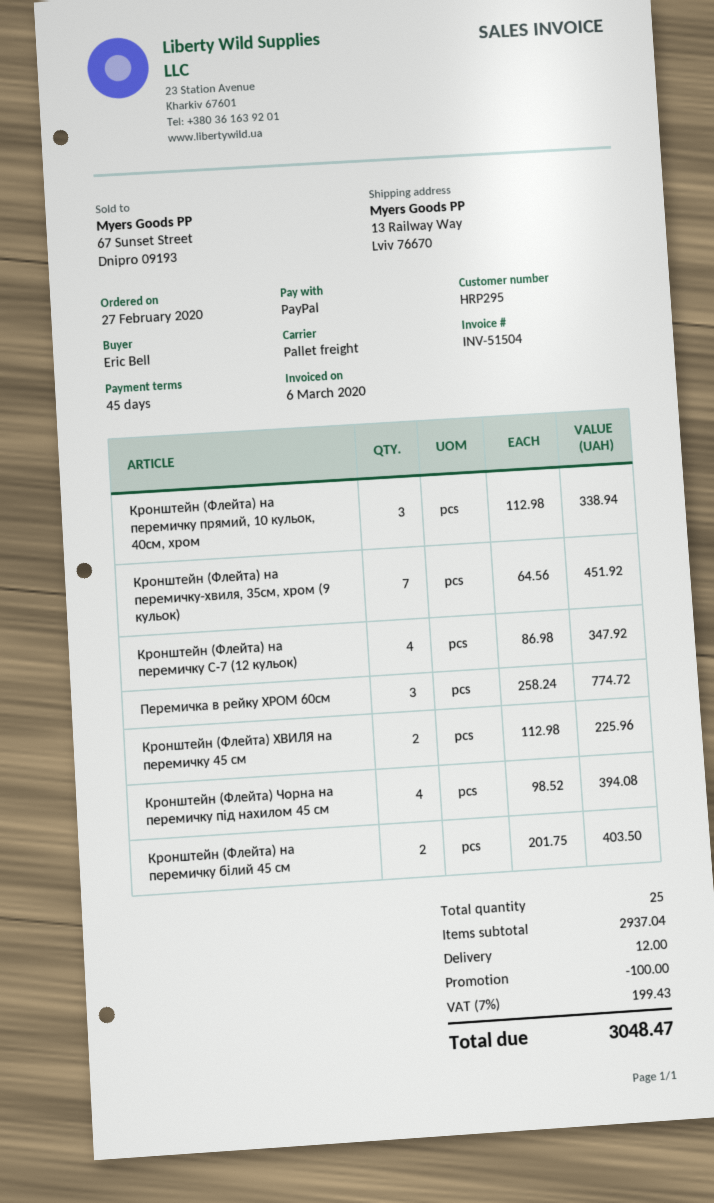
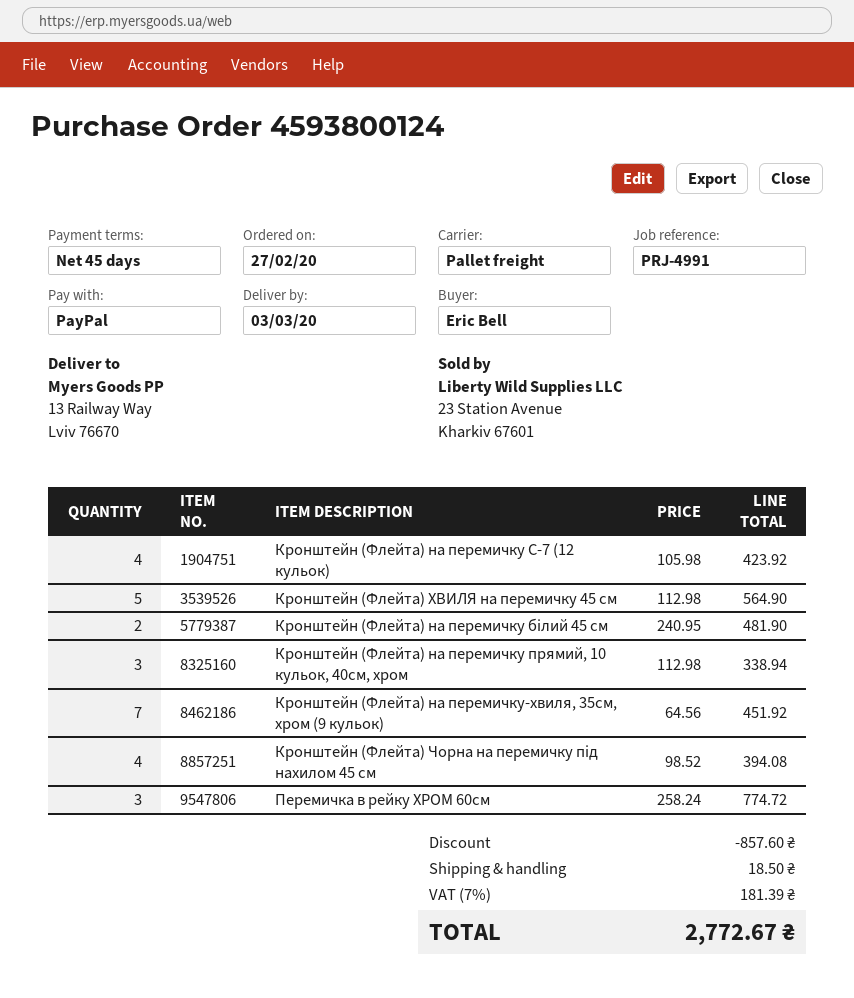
Кронштейн (Флейта) на перемичку С-7 (12 кульок): 4 x 86.98 = 347.92 -> 4 x 105.98 = 423.92
Кронштейн (Флейта) ХВИЛЯ на перемичку 45 см: 2 x 112.98 = 225.96 -> 5 x 112.98 = 564.90
Кронштейн (Флейта) на перемичку білий 45 см: 2 x 201.75 = 403.50 -> 2 x 240.95 = 481.90
discount: 100.00 -> 857.60
shipping: 12.00 -> 18.50
tax: 7% = 199.43 -> 7% = 181.39
total: 3048.47 -> 2772.67

